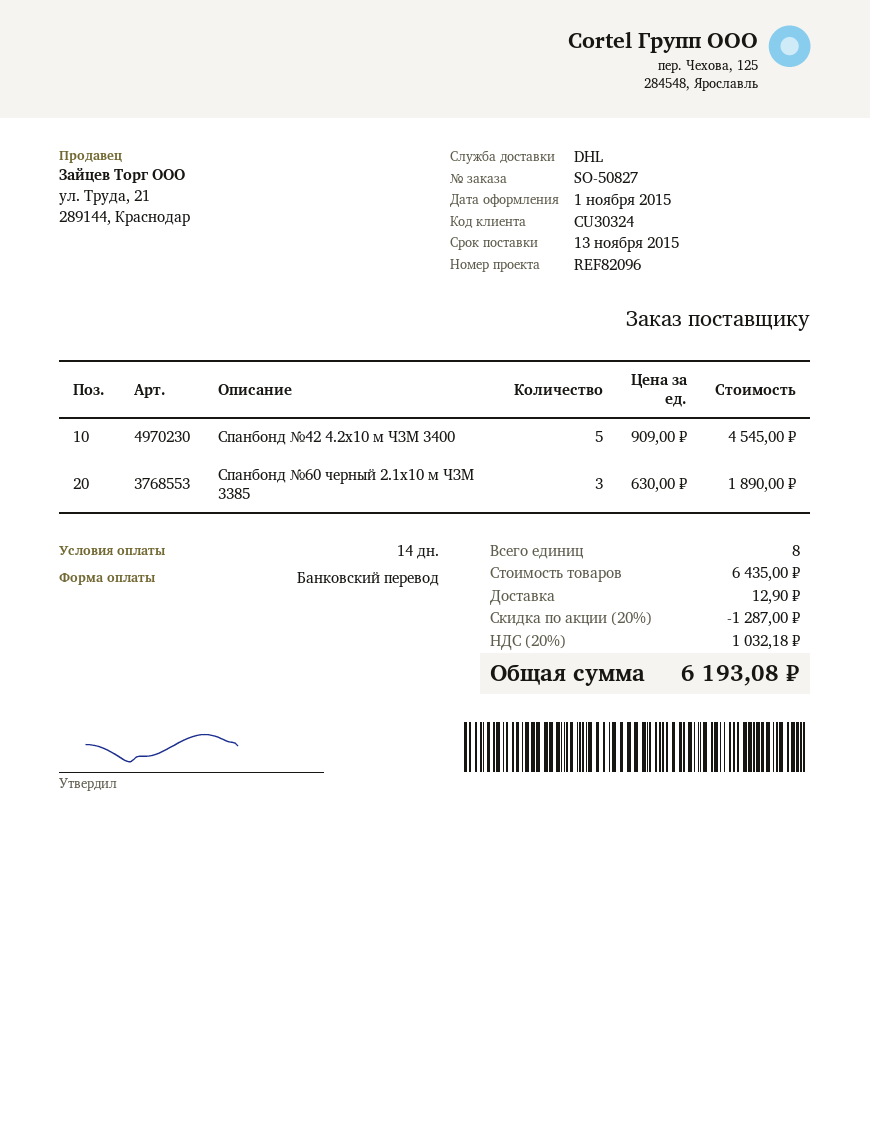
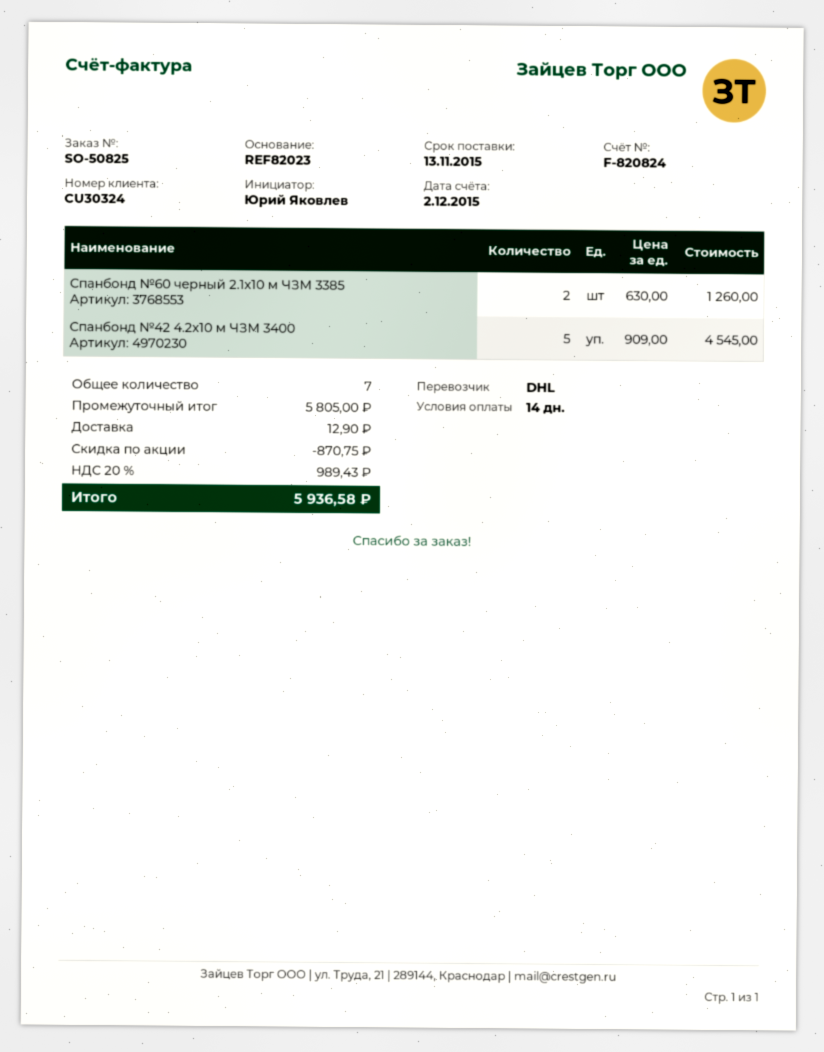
order number: SO-50827 -> SO-50825
reference: REF82096 -> REF82023
Спанбонд №60 черный 2.1х10 м ЧЗМ 3385: 3 x 630.00 = 1890.00 -> 2 x 630.00 = 1260.00
total quantity: 8 -> 7
subtotal: 6435.00 -> 5805.00
discount: 1287.00 -> 870.75
tax: 20% = 1032.18 -> 20% = 989.43
total: 6193.08 -> 5936.58

